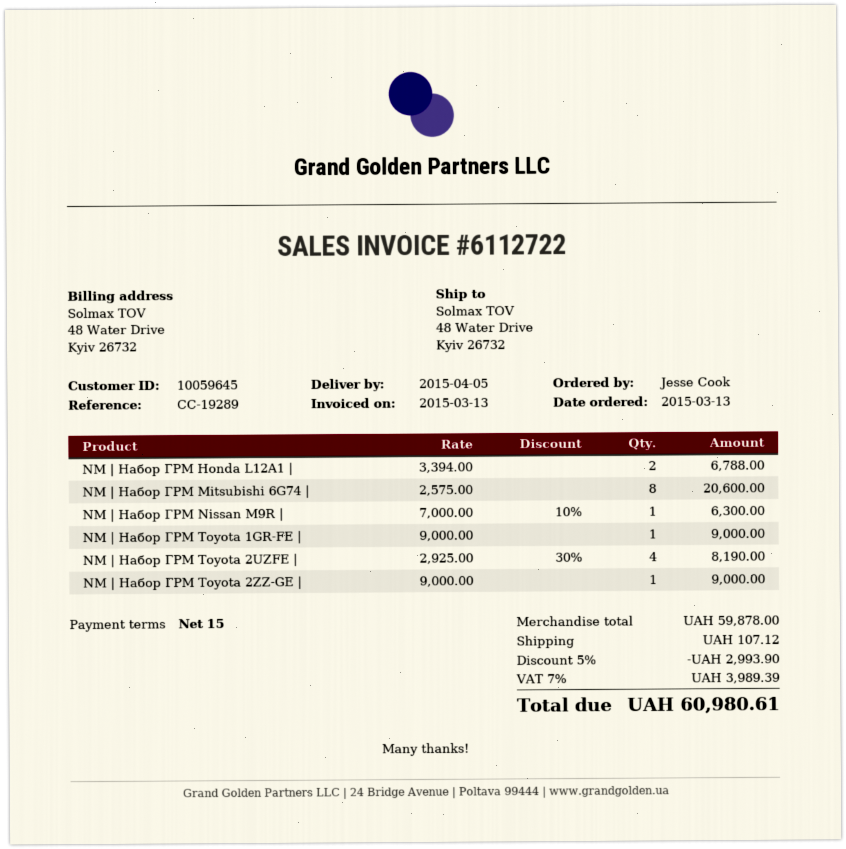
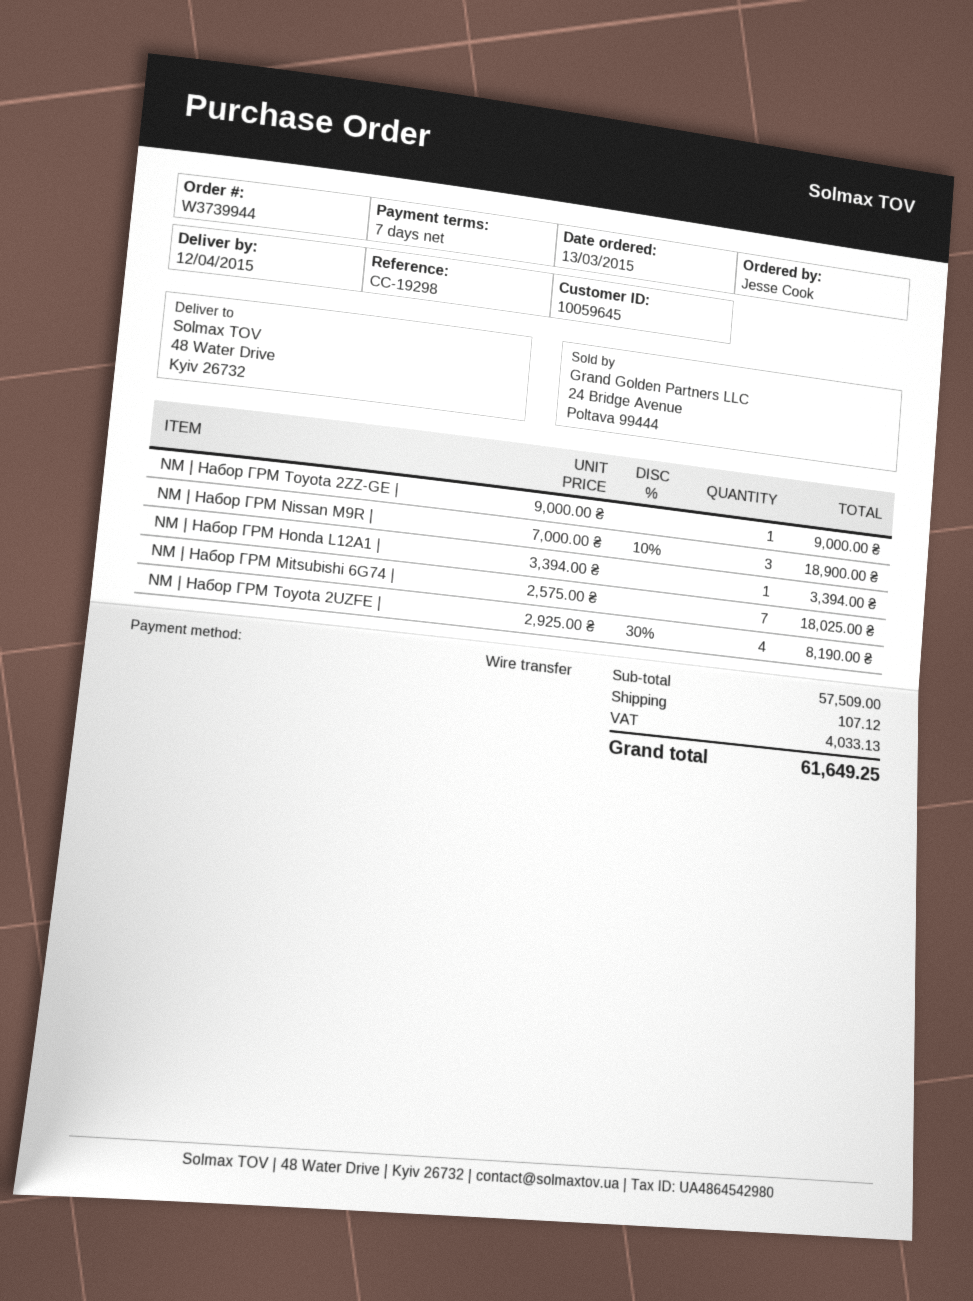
delivery date: 2015-04-05 -> 2015-04-12
payment terms: 15 days -> 7 days
reference: CC-19289 -> CC-19298
NM | Набор ГРМ Honda L12A1 |: 2 x 3394.00 = 6788.00 -> 1 x 3394.00 = 3394.00
NM | Набор ГРМ Mitsubishi 6G74 |: 8 x 2575.00 = 20600.00 -> 7 x 2575.00 = 18025.00
NM | Набор ГРМ Nissan M9R |: 1 x 7000.00 - 10% = 6300.00 -> 3 x 7000.00 - 10% = 18900.00
NM | Набор ГРМ Toyota 1GR-FE |: 1 x 9000.00 = 9000.00 -> none
subtotal: 59878.00 -> 57509.00
discount: 5% = 2993.90 -> none
tax: 3989.39 -> 4033.13
total: 60980.61 -> 61649.25

